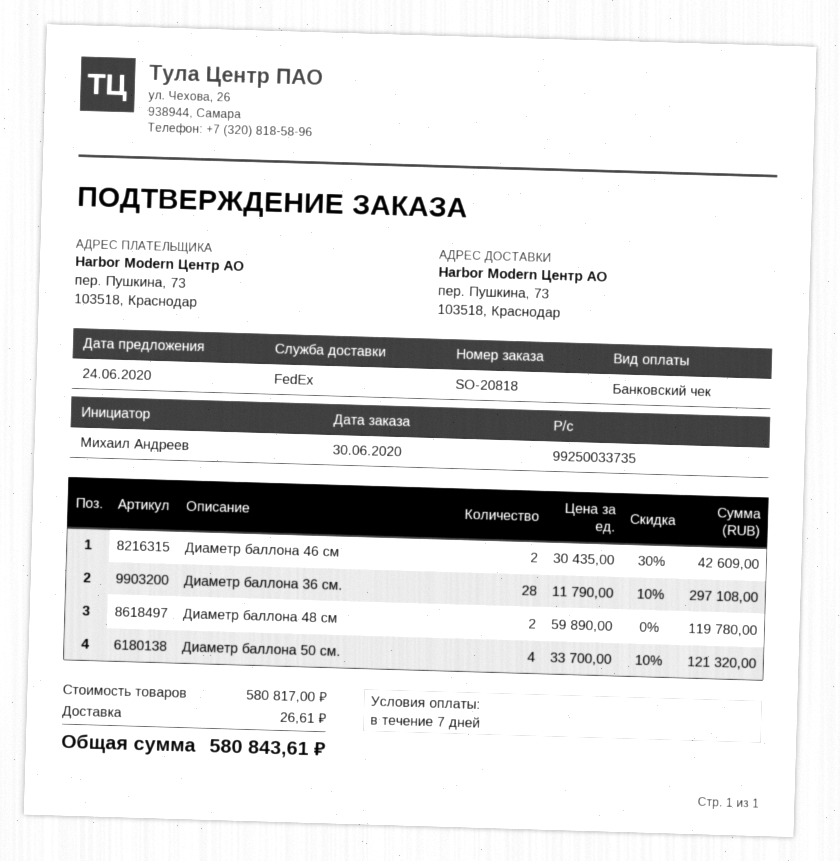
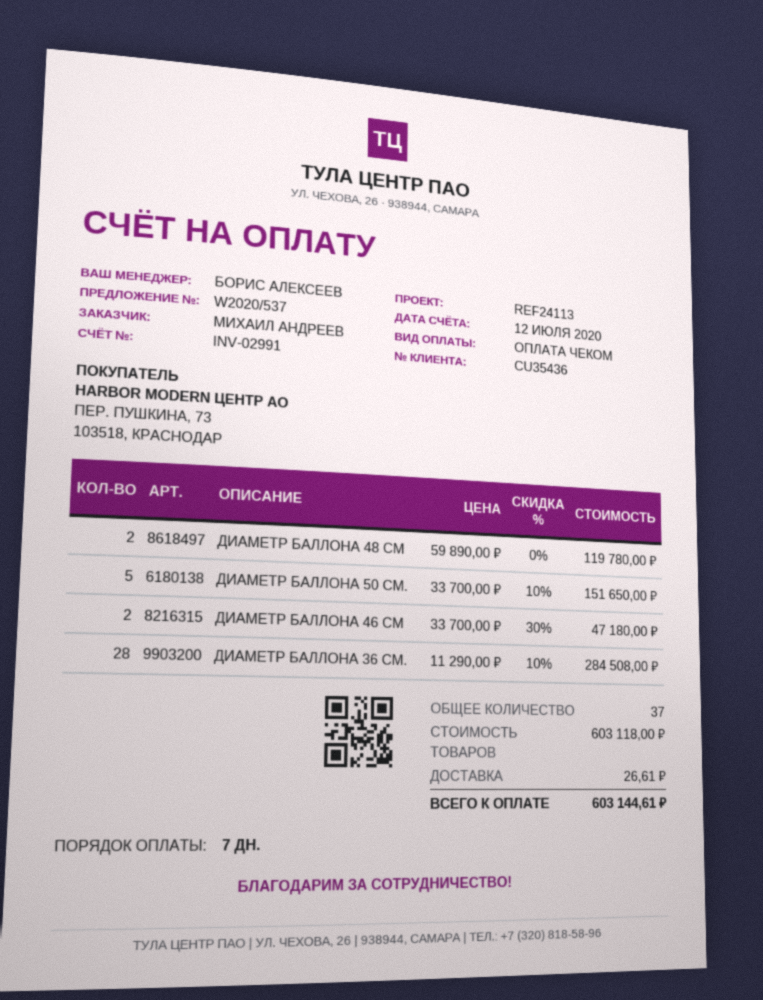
Диаметр баллона 46 см: 2 x 30435.00 - 30% = 42609.00 -> 2 x 33700.00 - 30% = 47180.00
Диаметр баллона 36 см.: 28 x 11790.00 - 10% = 297108.00 -> 28 x 11290.00 - 10% = 284508.00
Диаметр баллона 50 см.: 4 x 33700.00 - 10% = 121320.00 -> 5 x 33700.00 - 10% = 151650.00
subtotal: 580817.00 -> 603118.00
total: 580843.61 -> 603144.61

